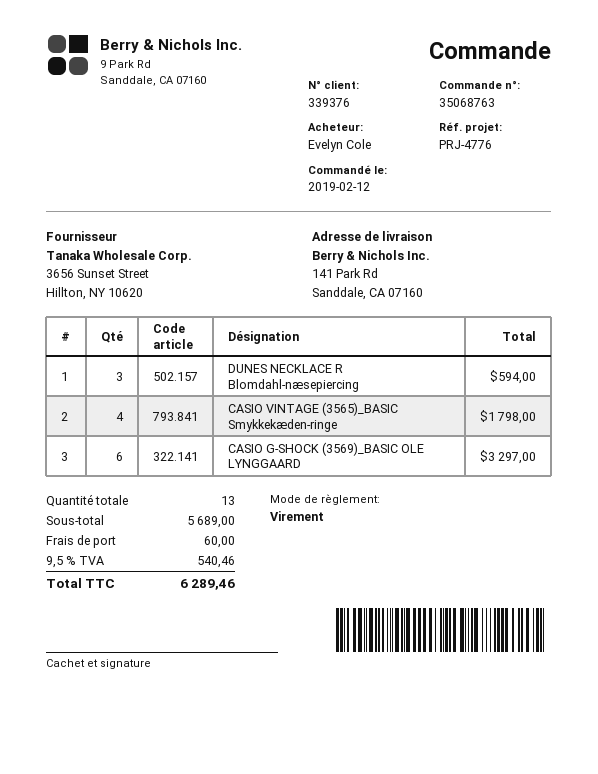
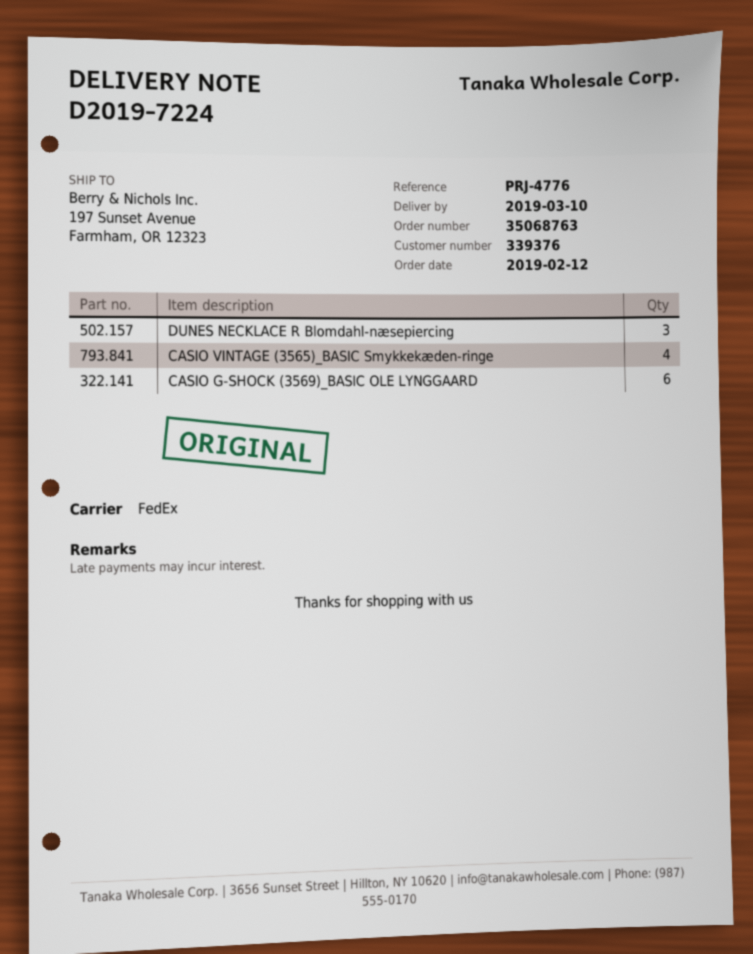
ship to: 141 Park Rd, Sanddale, CA 07160 -> 197 Sunset Avenue, Farmham, OR 12323

